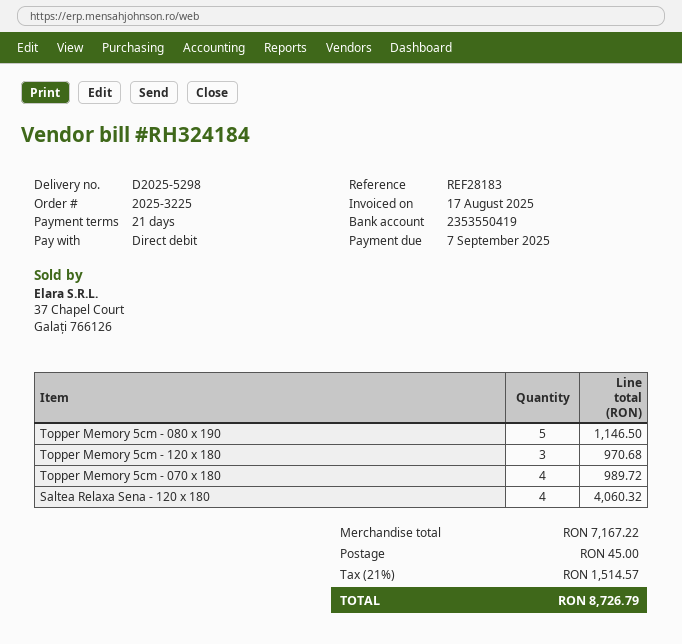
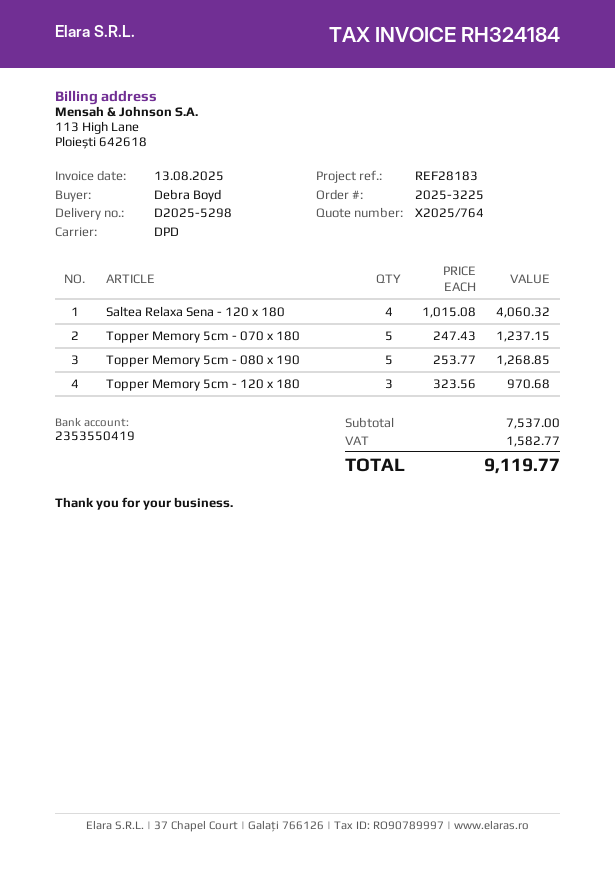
invoice date: 2025-08-17 -> 2025-08-13
Topper Memory 5cm - 080 x 190: 5 for 1146.50 -> 5 for 1268.85
Topper Memory 5cm - 070 x 180: 4 for 989.72 -> 5 for 1237.15
subtotal: 7167.22 -> 7537.00
shipping: 45.00 -> none
tax: 1514.57 -> 1582.77
total: 8726.79 -> 9119.77

